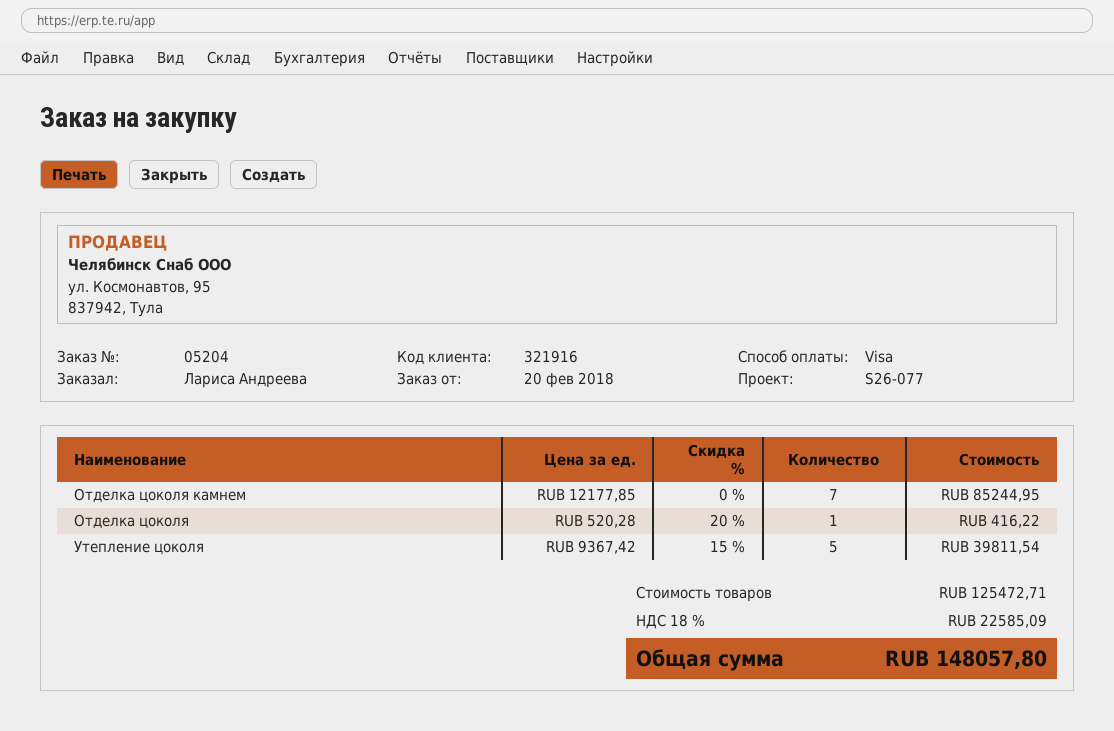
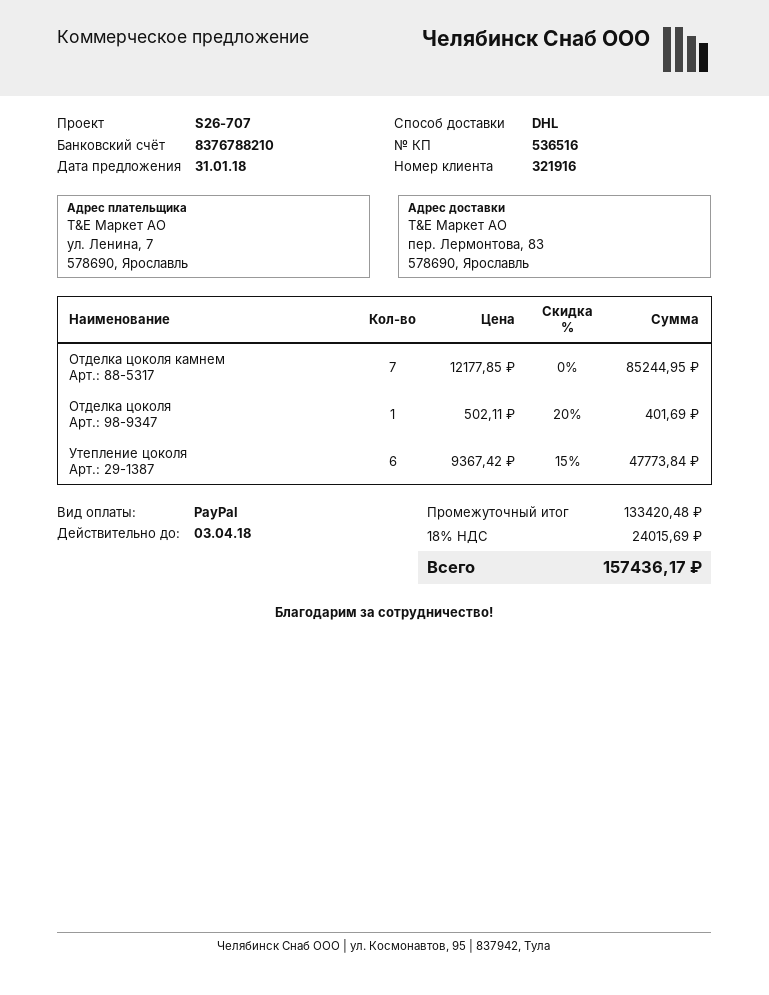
reference: S26-077 -> S26-707
payment method: Visa -> PayPal
Отделка цоколя: 1 x 520.28 - 20% = 416.22 -> 1 x 502.11 - 20% = 401.69
Утепление цоколя: 5 x 9367.42 - 15% = 39811.54 -> 6 x 9367.42 - 15% = 47773.84
subtotal: 125472.71 -> 133420.48
tax: 18% = 22585.09 -> 18% = 24015.69
total: 148057.80 -> 157436.17

